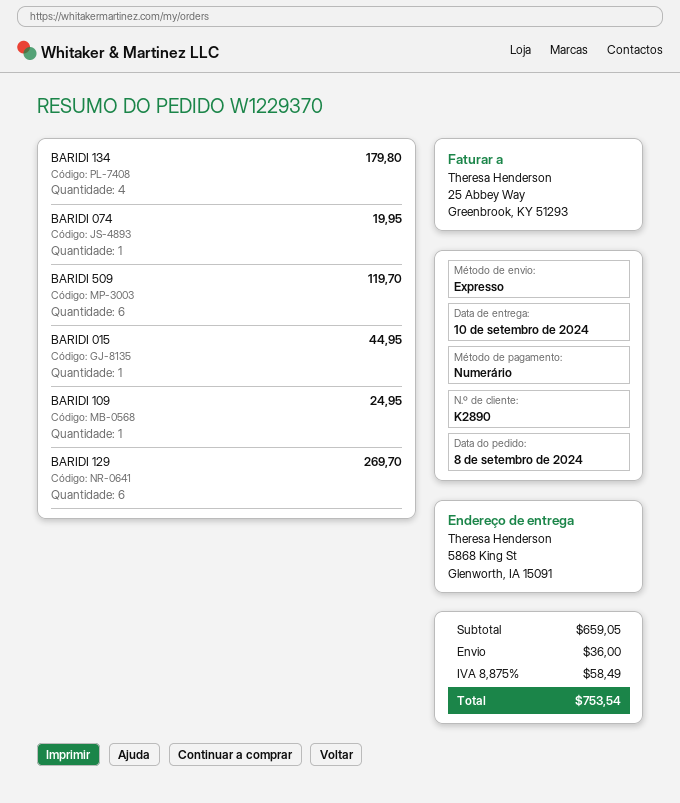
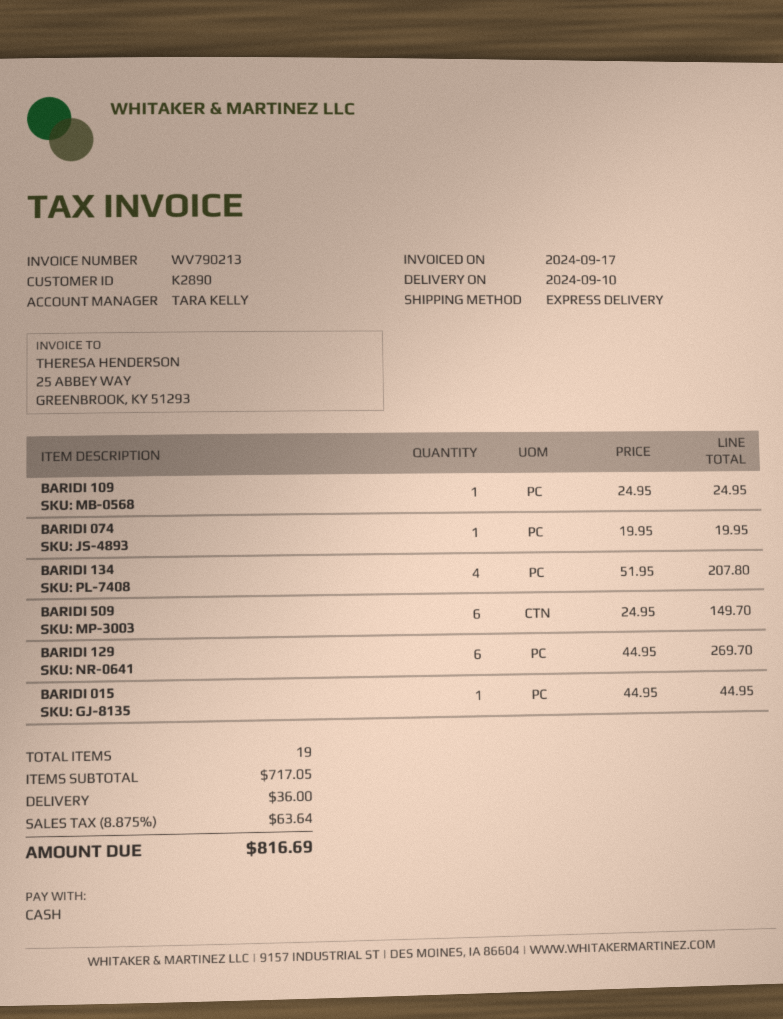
BARIDI 134: 4 for 179.80 -> 4 for 207.80
BARIDI 509: 6 for 119.70 -> 6 for 149.70
subtotal: 659.05 -> 717.05
tax: 8.875% = 58.49 -> 8.875% = 63.64
total: 753.54 -> 816.69

